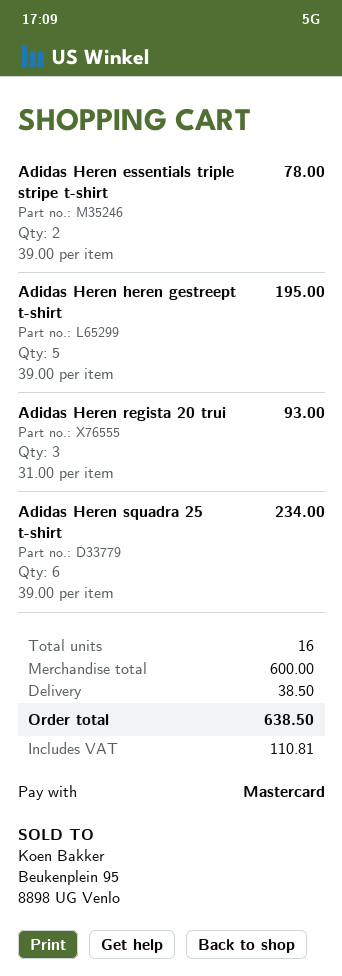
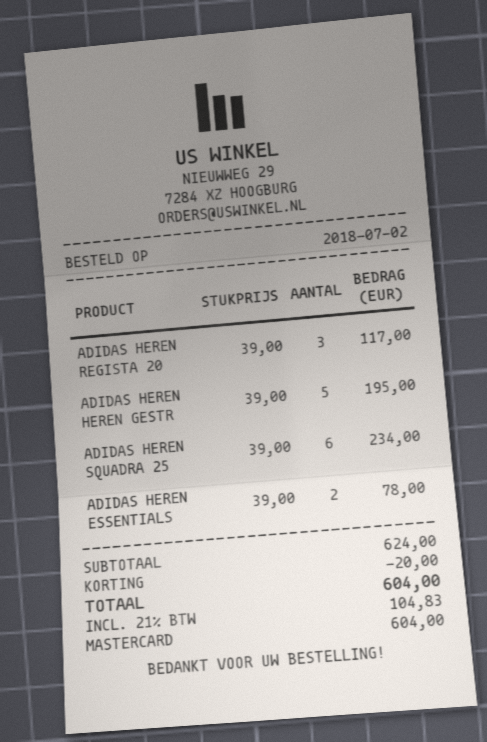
Adidas Heren regista 20 trui: 3 x 31.00 = 93.00 -> 3 x 39.00 = 117.00
subtotal: 600.00 -> 624.00
discount: none -> 20.00
shipping: 38.50 -> none
tax: 110.81 -> 104.83
total: 638.50 -> 604.00

